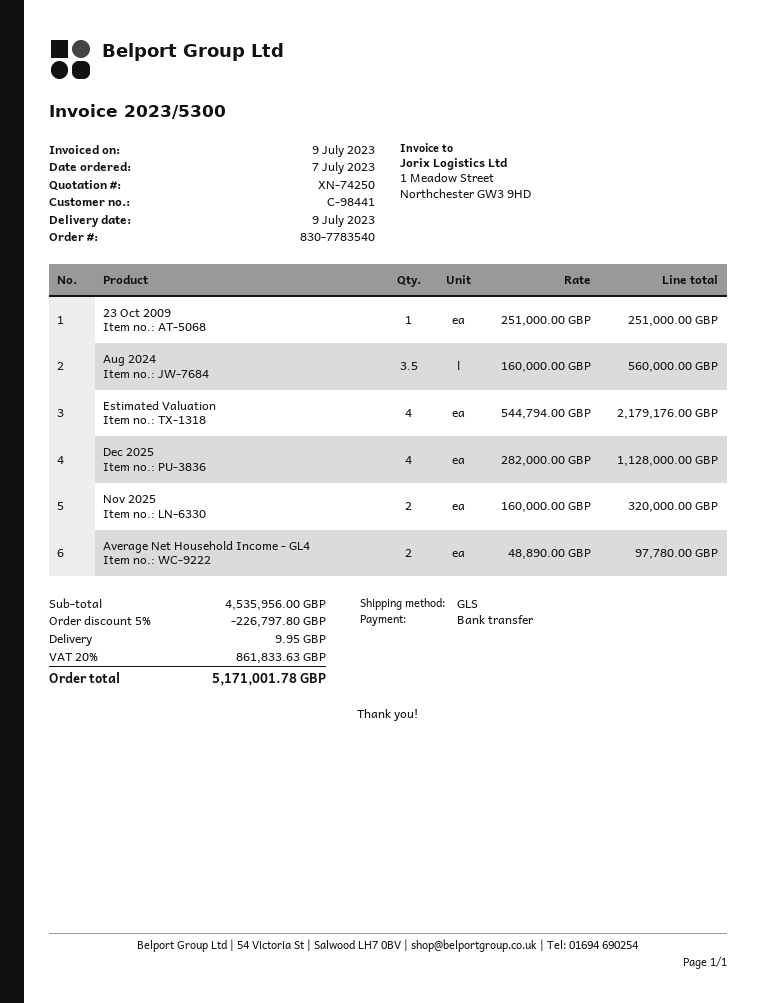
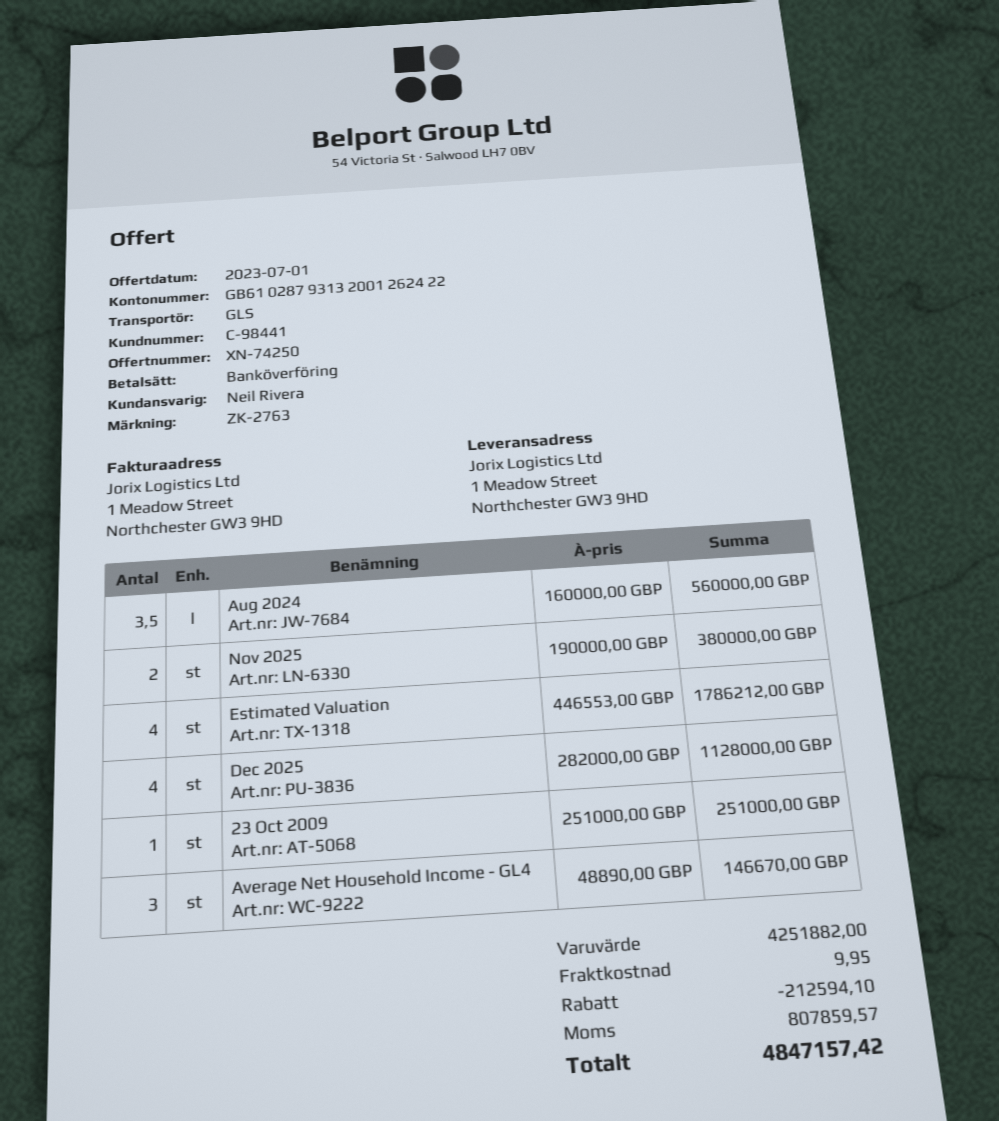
Estimated Valuation: 4 x 544794.00 = 2179176.00 -> 4 x 446553.00 = 1786212.00
Nov 2025: 2 x 160000.00 = 320000.00 -> 2 x 190000.00 = 380000.00
Average Net Household Income - GL4: 2 x 48890.00 = 97780.00 -> 3 x 48890.00 = 146670.00
subtotal: 4535956.00 -> 4251882.00
discount: 226797.80 -> 212594.10
tax: 861833.63 -> 807859.57
total: 5171001.78 -> 4847157.42

